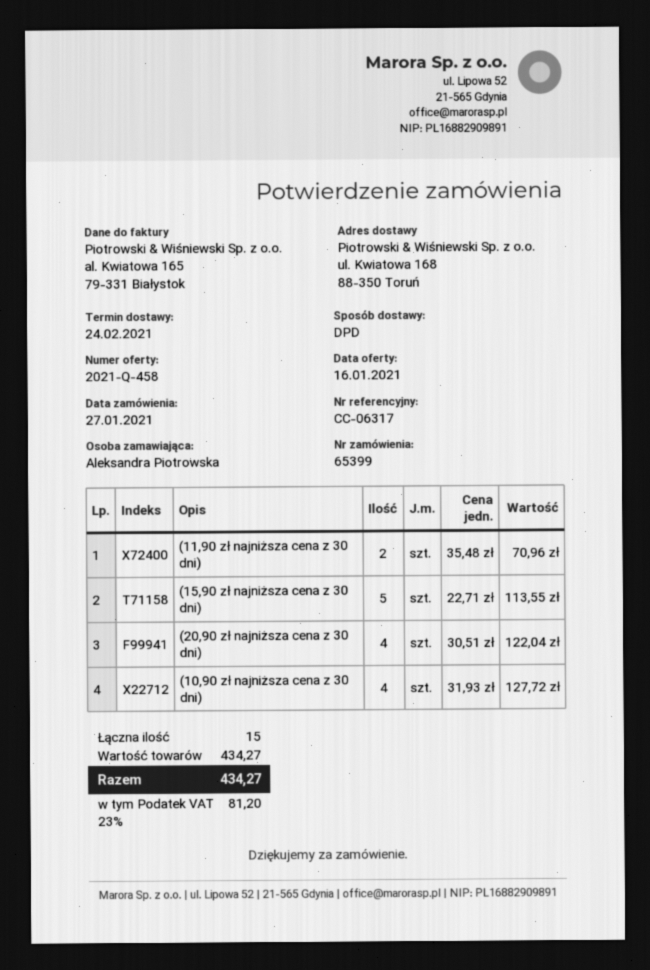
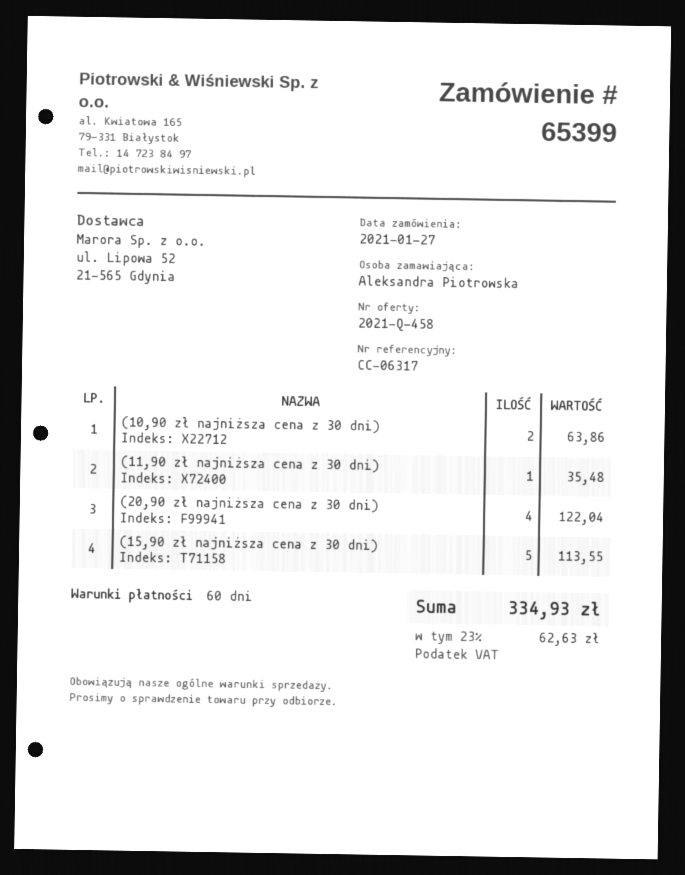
(11,90 zł najniższa cena z 30 dni): 2 for 70.96 -> 1 for 35.48
(10,90 zł najniższa cena z 30 dni): 4 for 127.72 -> 2 for 63.86
tax: 23% = 81.20 -> 23% = 62.63
total: 434.27 -> 334.93

